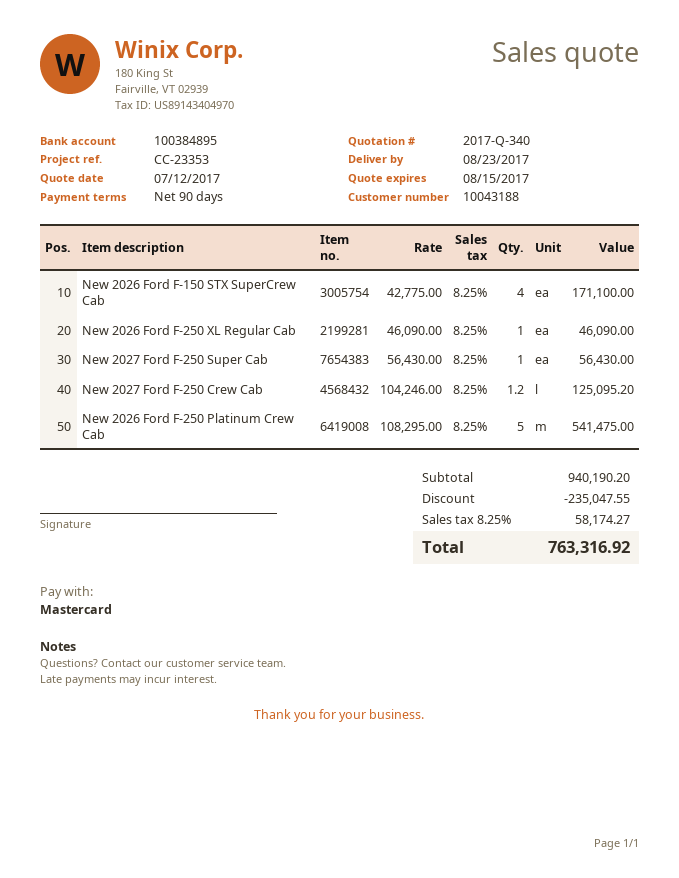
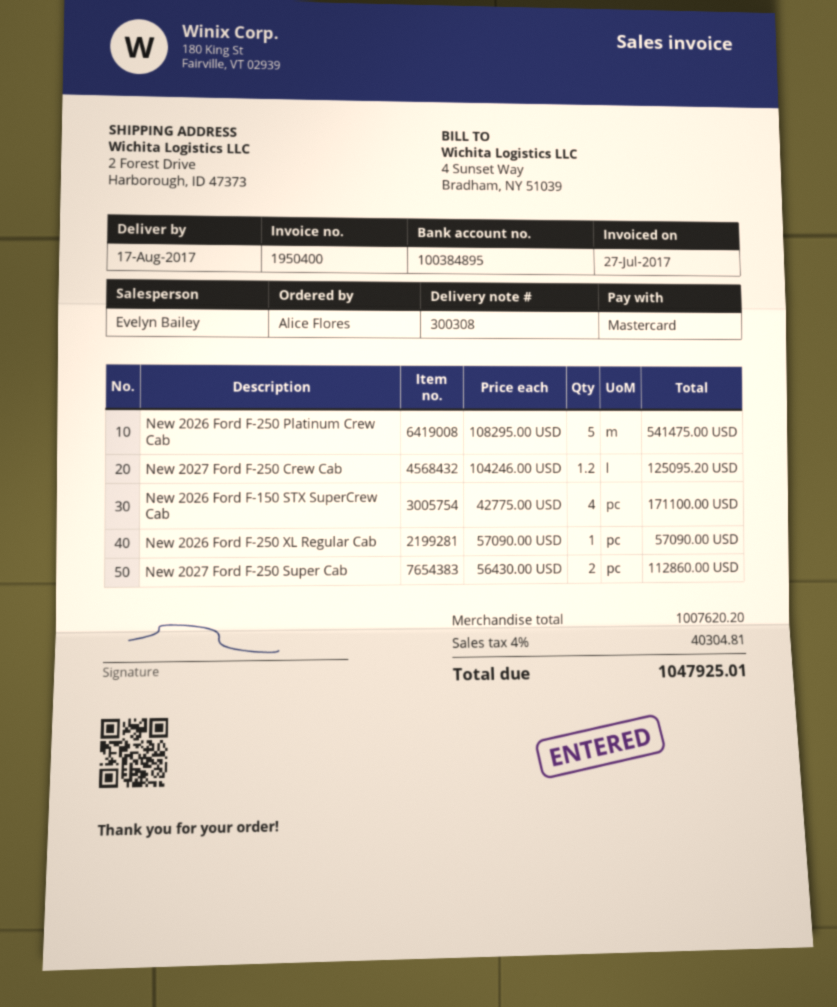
delivery date: 2017-08-23 -> 2017-08-17
New 2026 Ford F-250 XL Regular Cab: 1 x 46090.00 = 46090.00 -> 1 x 57090.00 = 57090.00
New 2027 Ford F-250 Super Cab: 1 x 56430.00 = 56430.00 -> 2 x 56430.00 = 112860.00
subtotal: 940190.20 -> 1007620.20
discount: 235047.55 -> none
tax: 8.25% = 58174.27 -> 4% = 40304.81
total: 763316.92 -> 1047925.01

